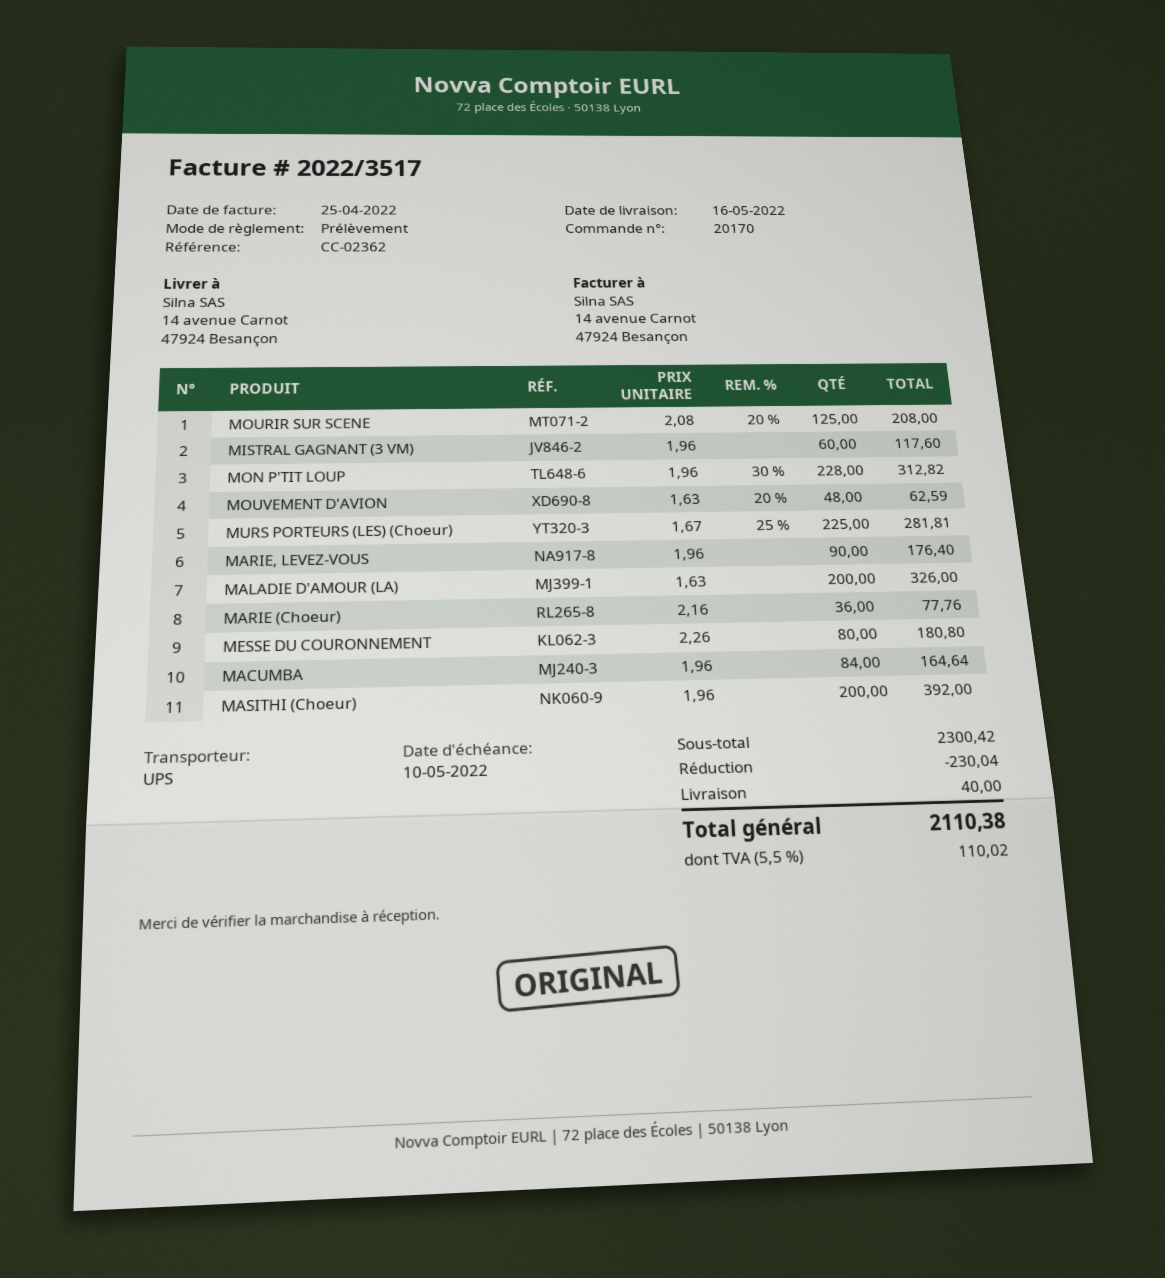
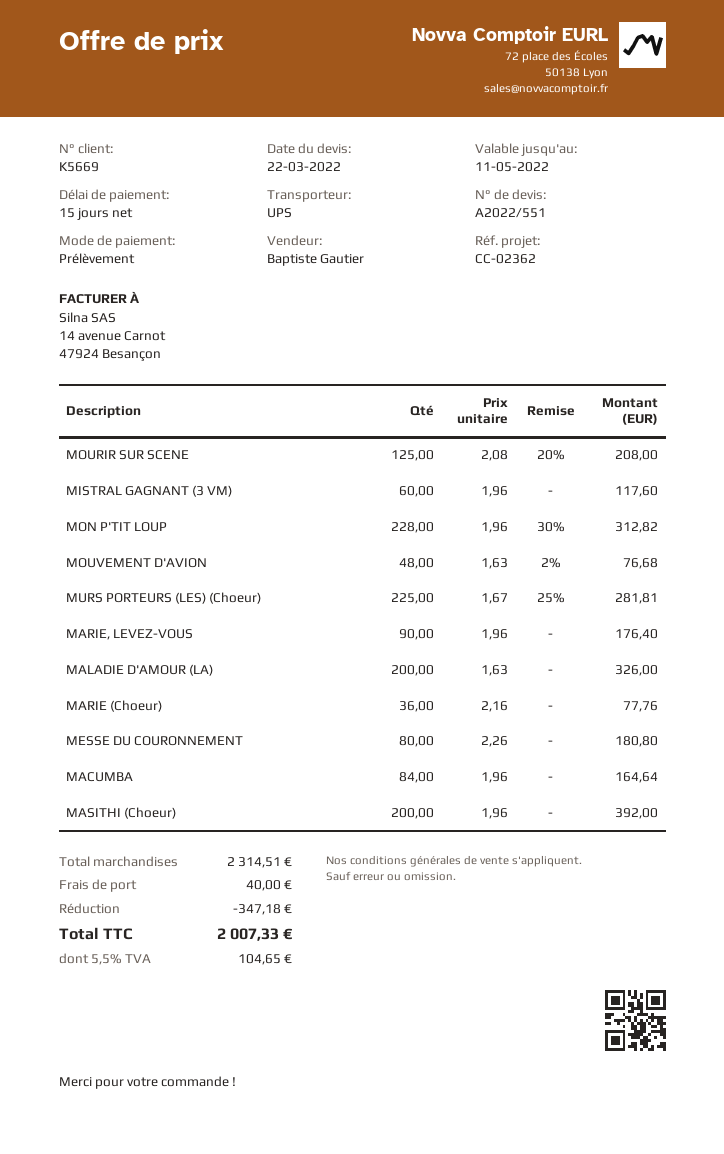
MOUVEMENT D'AVION: 48 x 1.63 - 20% = 62.59 -> 48 x 1.63 - 2% = 76.68
subtotal: 2300.42 -> 2314.51
discount: 230.04 -> 347.18
tax: 5.5% = 110.02 -> 5.5% = 104.65
total: 2110.38 -> 2007.33

